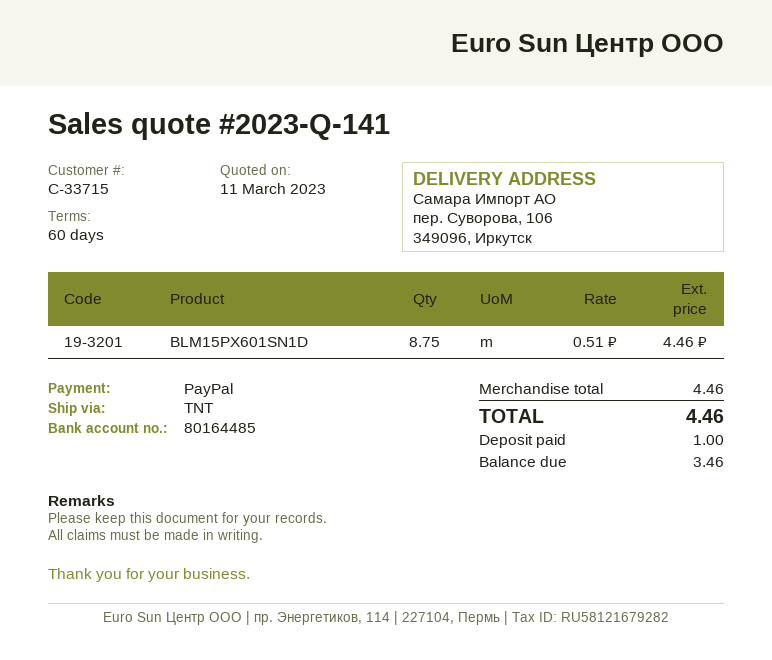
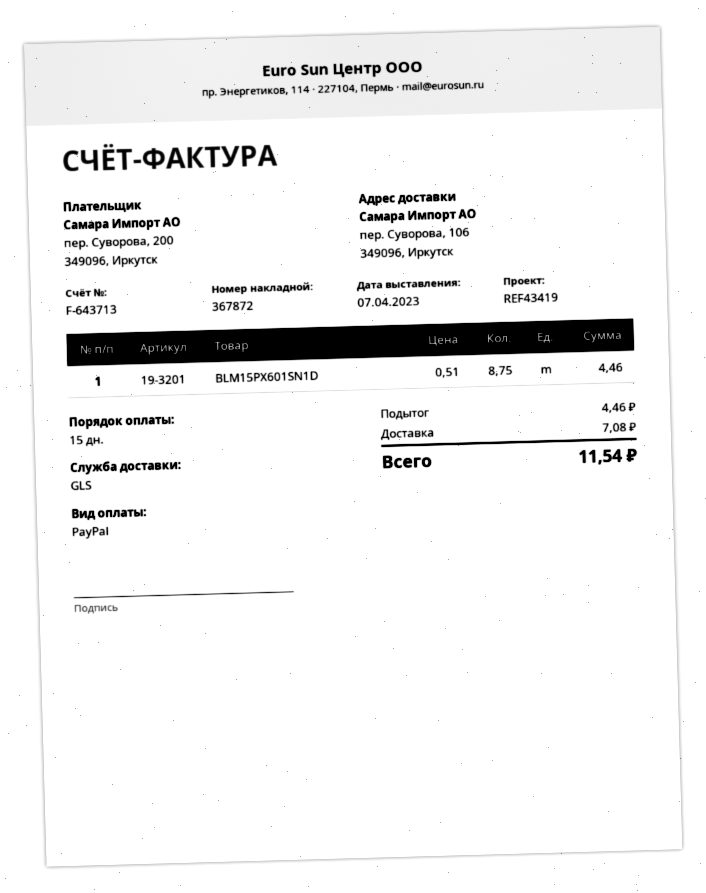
payment terms: 60 days -> 15 days
shipping method: TNT -> GLS
shipping: none -> 7.08
total: 4.46 -> 11.54

